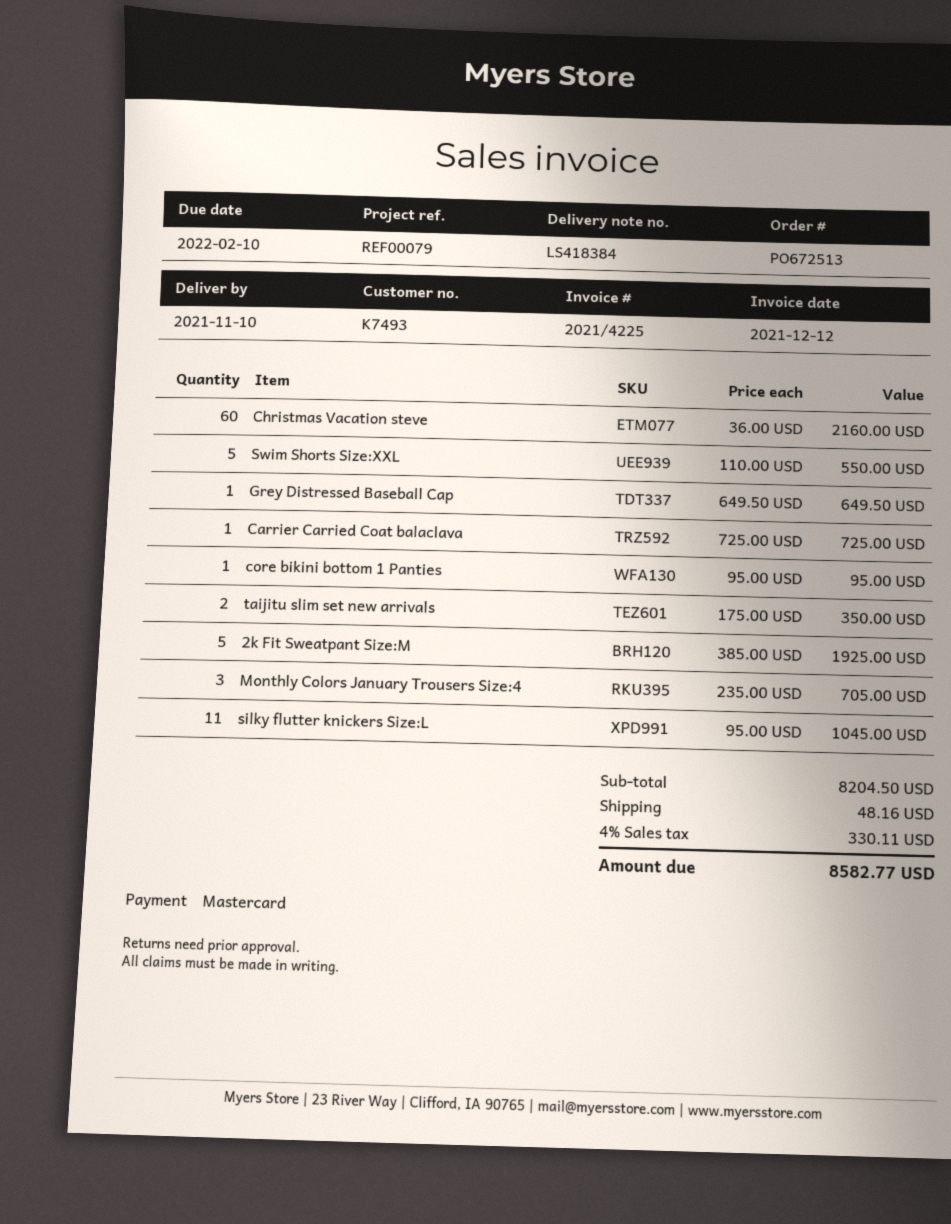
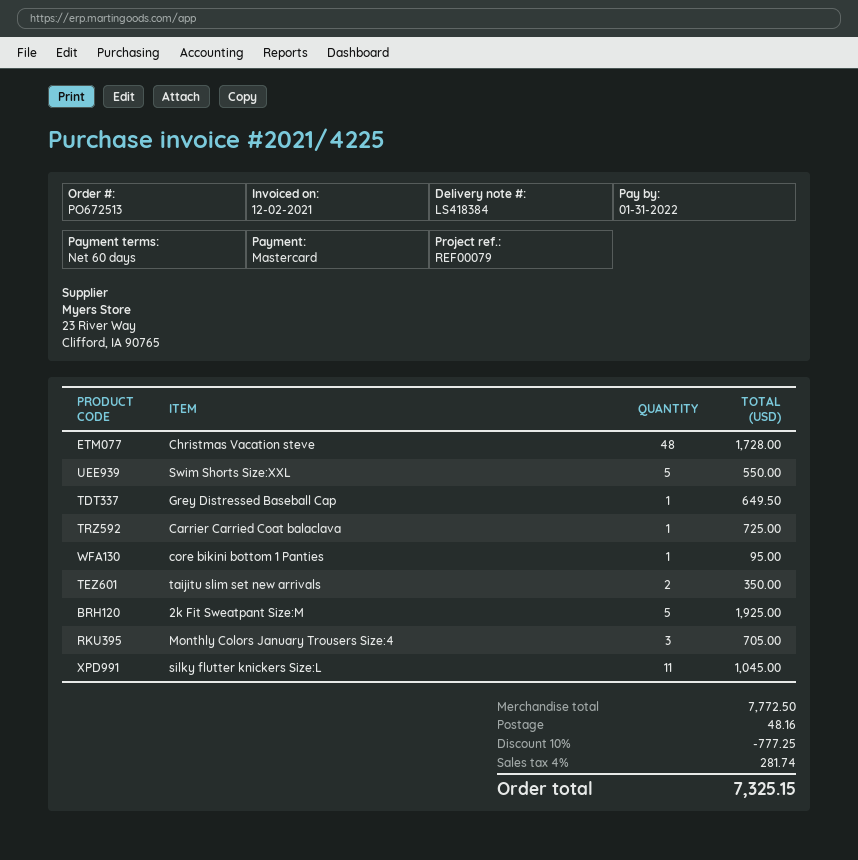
invoice date: 2021-12-12 -> 2021-12-02
due date: 2022-02-10 -> 2022-01-31
Christmas Vacation steve: 60 for 2160.00 -> 48 for 1728.00
subtotal: 8204.50 -> 7772.50
discount: none -> 10% = 777.25
tax: 4% = 330.11 -> 4% = 281.74
total: 8582.77 -> 7325.15

